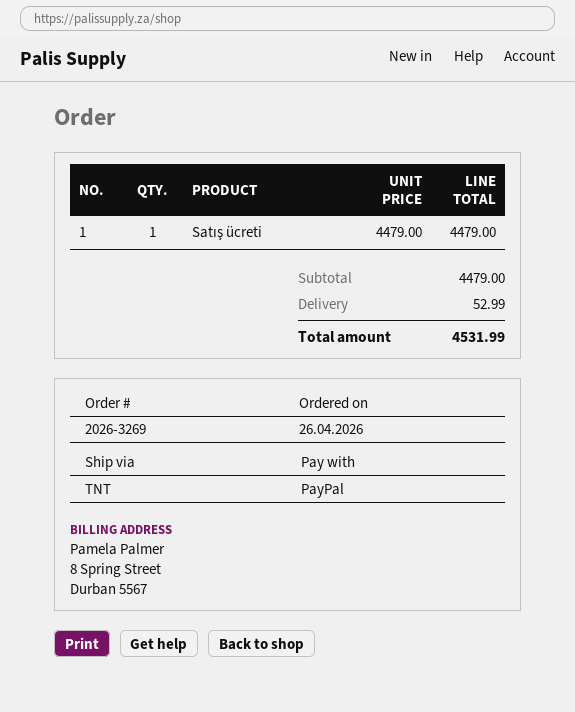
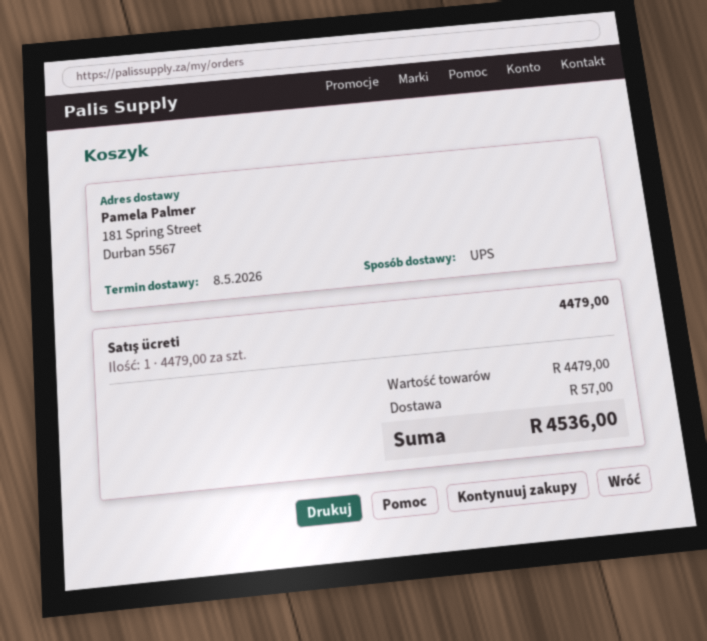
shipping method: TNT -> UPS
shipping: 52.99 -> 57.00
total: 4531.99 -> 4536.00

